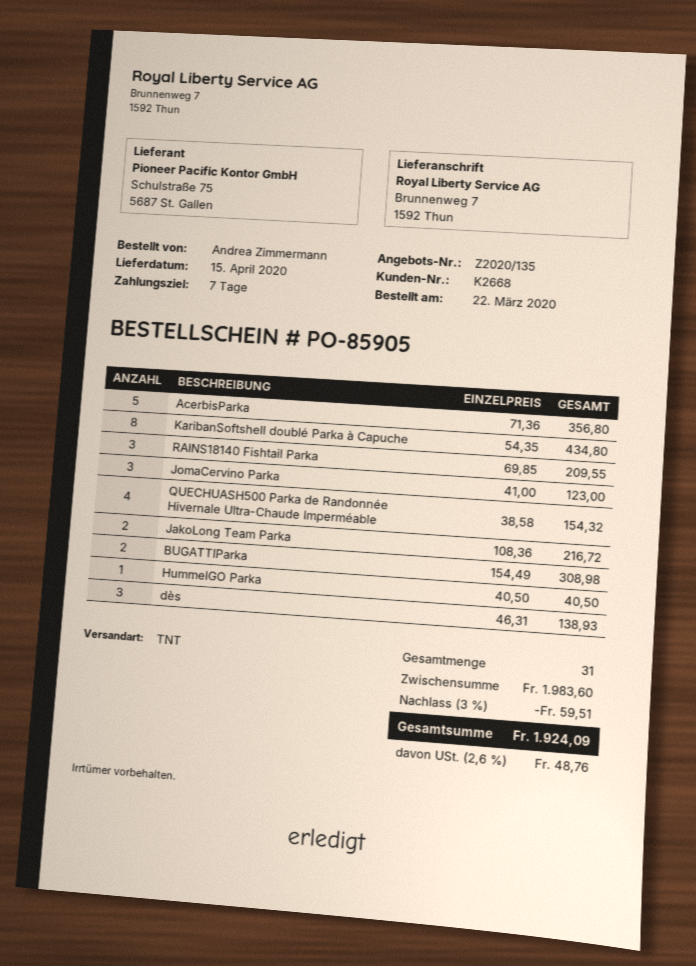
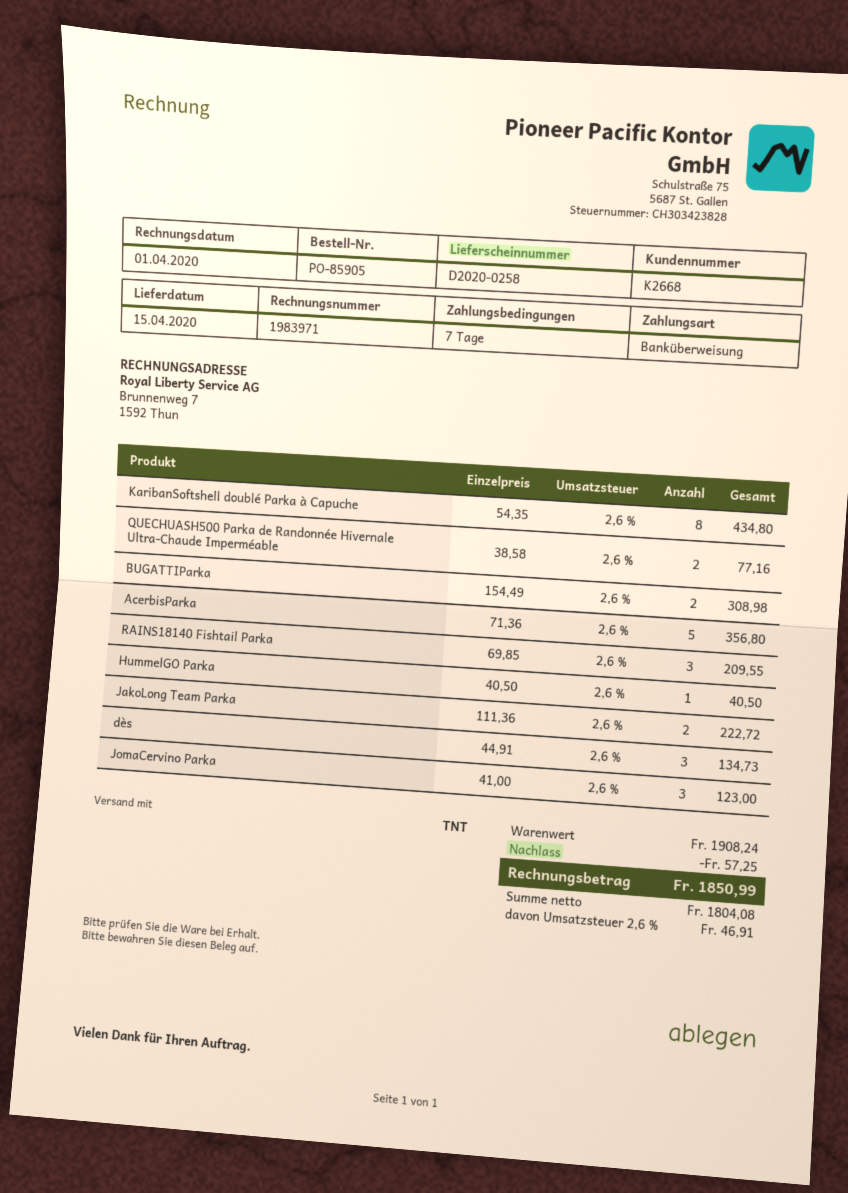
QUECHUASH500 Parka de Randonnée Hivernale Ultra-Chaude Imperméable: 4 x 38.58 = 154.32 -> 2 x 38.58 = 77.16
JakoLong Team Parka: 2 x 108.36 = 216.72 -> 2 x 111.36 = 222.72
dès: 3 x 46.31 = 138.93 -> 3 x 44.91 = 134.73
subtotal: 1983.60 -> 1908.24
discount: 59.51 -> 57.25
tax: 2.6% = 48.76 -> 2.6% = 46.91
total: 1924.09 -> 1850.99

